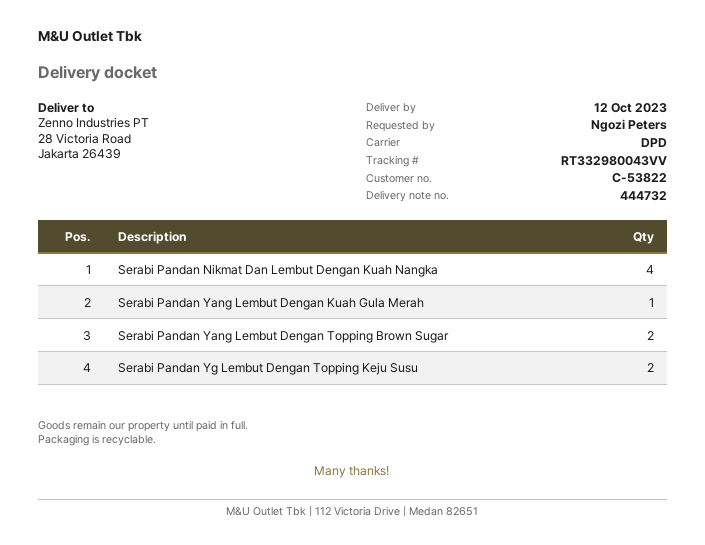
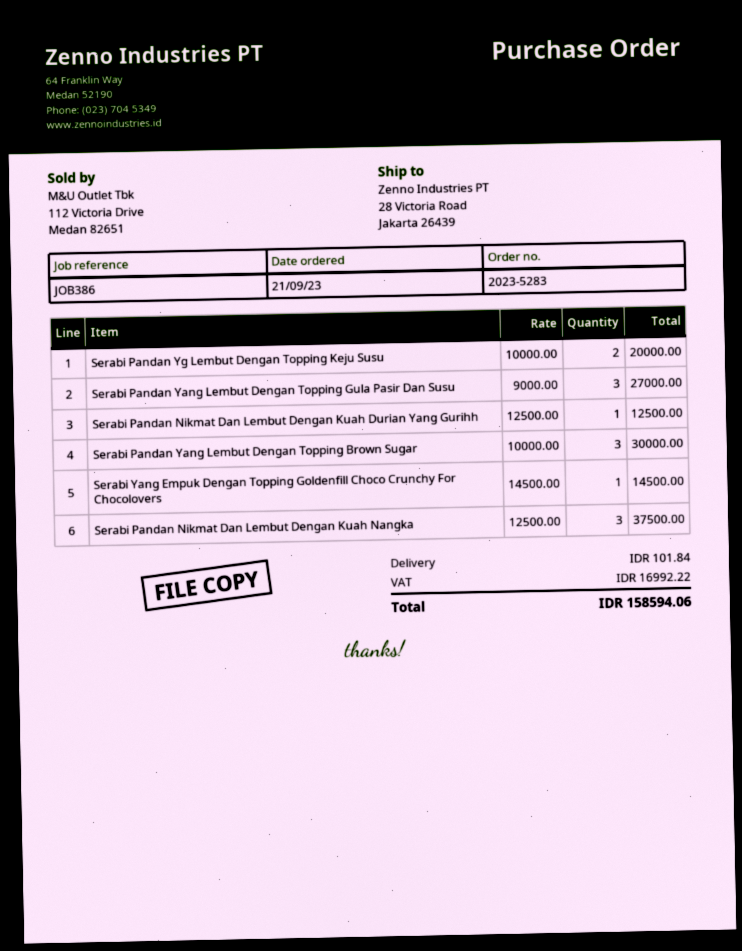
Serabi Pandan Nikmat Dan Lembut Dengan Kuah Nangka: 4 -> 3
Serabi Pandan Yang Lembut Dengan Kuah Gula Merah: 1 -> none
Serabi Pandan Yang Lembut Dengan Topping Brown Sugar: 2 -> 3
Serabi Pandan Yang Lembut Dengan Topping Gula Pasir Dan Susu: none -> 3
Serabi Pandan Nikmat Dan Lembut Dengan Kuah Durian Yang Gurihh: none -> 1
Serabi Yang Empuk Dengan Topping Goldenfill Choco Crunchy For Chocolovers: none -> 1

